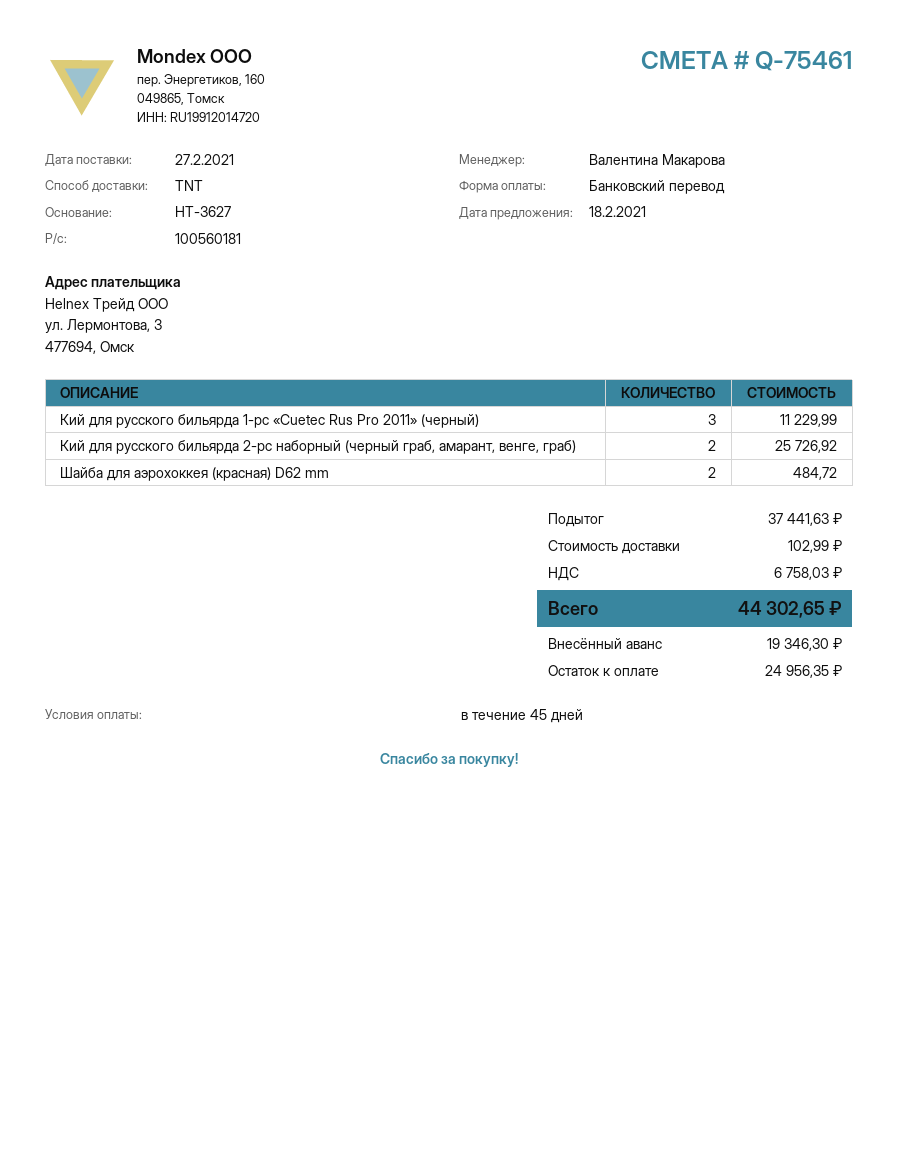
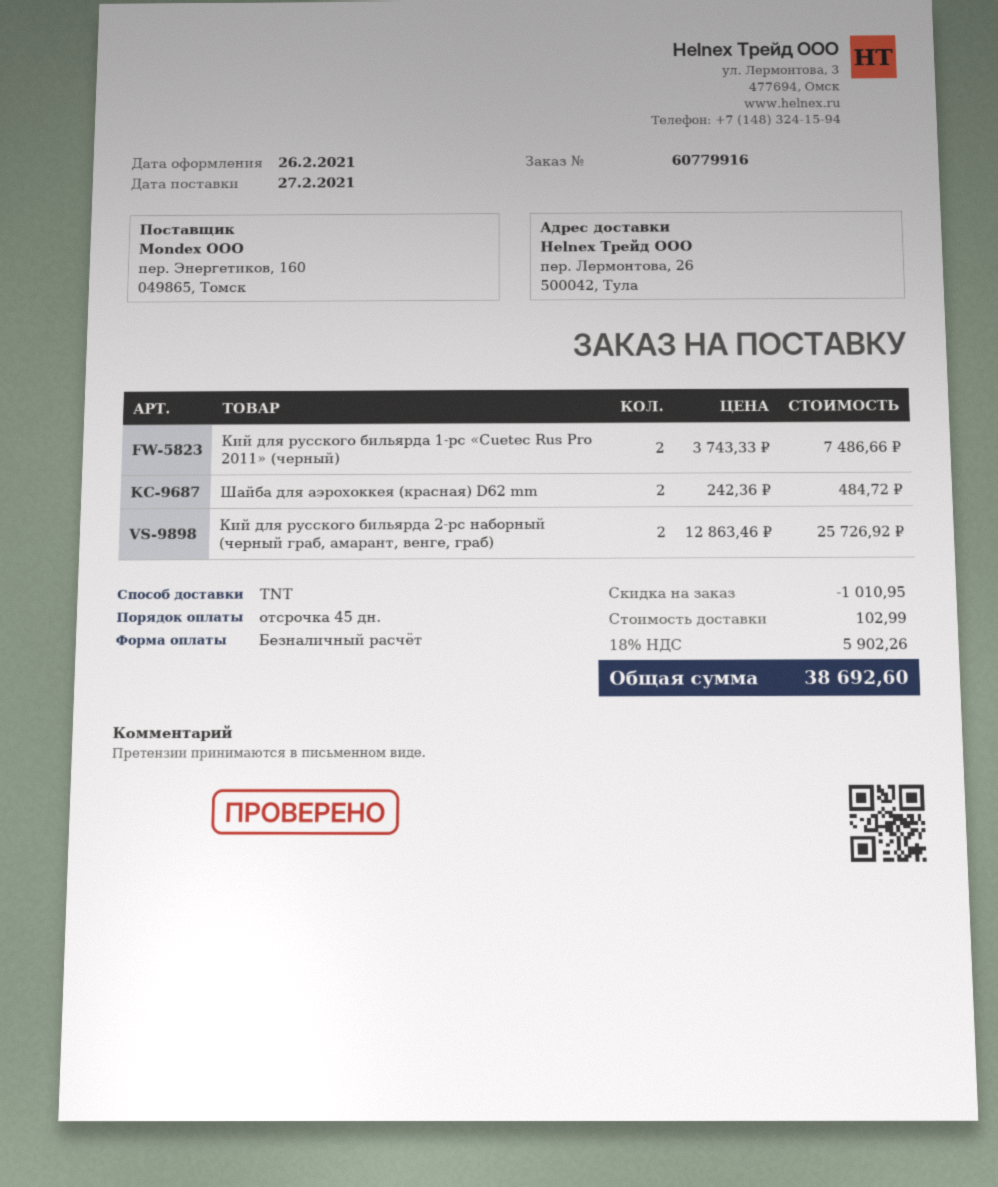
Кий для русского бильярда 1-pc «Cuetec Rus Pro 2011» (черный): 3 for 11229.99 -> 2 for 7486.66
discount: none -> 1010.95
tax: 6758.03 -> 5902.26
total: 44302.65 -> 38692.60

